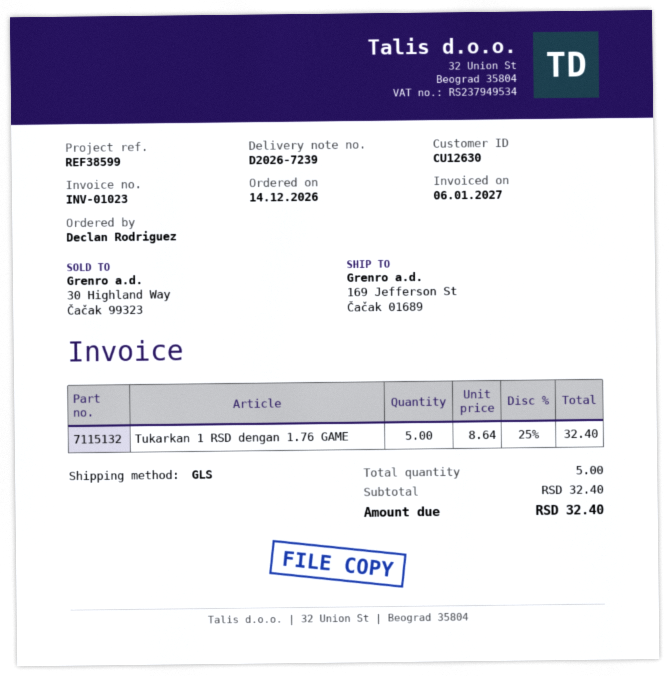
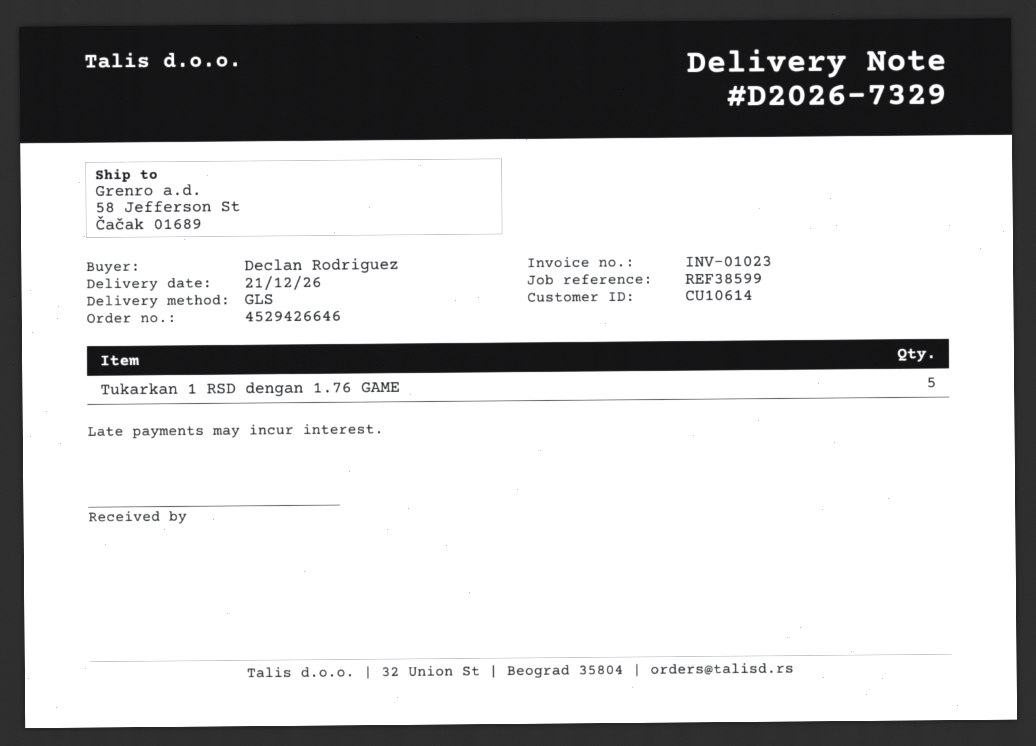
delivery note number: D2026-7239 -> D2026-7329
customer number: CU12630 -> CU10614
ship to: 169 Jefferson St, Čačak 01689 -> 58 Jefferson St, Čačak 01689

